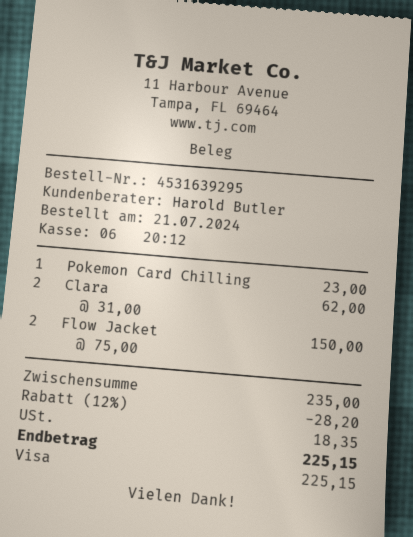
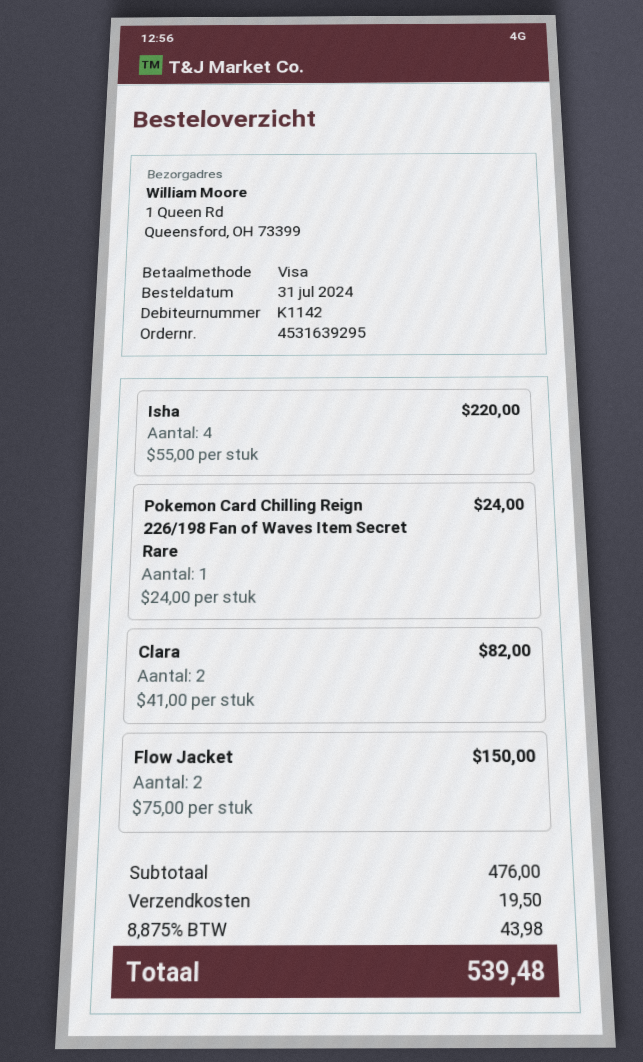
order date: 2024-07-21 -> 2024-07-31
Pokemon Card Chilling: 1 x 23.00 = 23.00 -> 1 x 24.00 = 24.00
Clara: 2 x 31.00 = 62.00 -> 2 x 41.00 = 82.00
Isha: none -> 4 x 55.00 = 220.00
subtotal: 235.00 -> 476.00
discount: 12% = 28.20 -> none
shipping: none -> 19.50
tax: 18.35 -> 43.98
total: 225.15 -> 539.48

